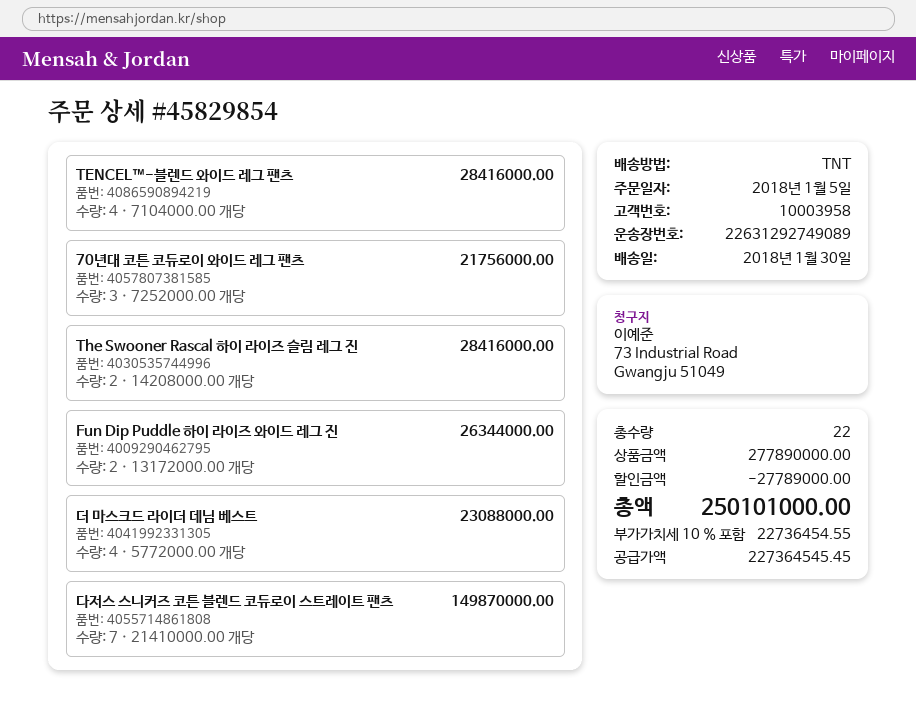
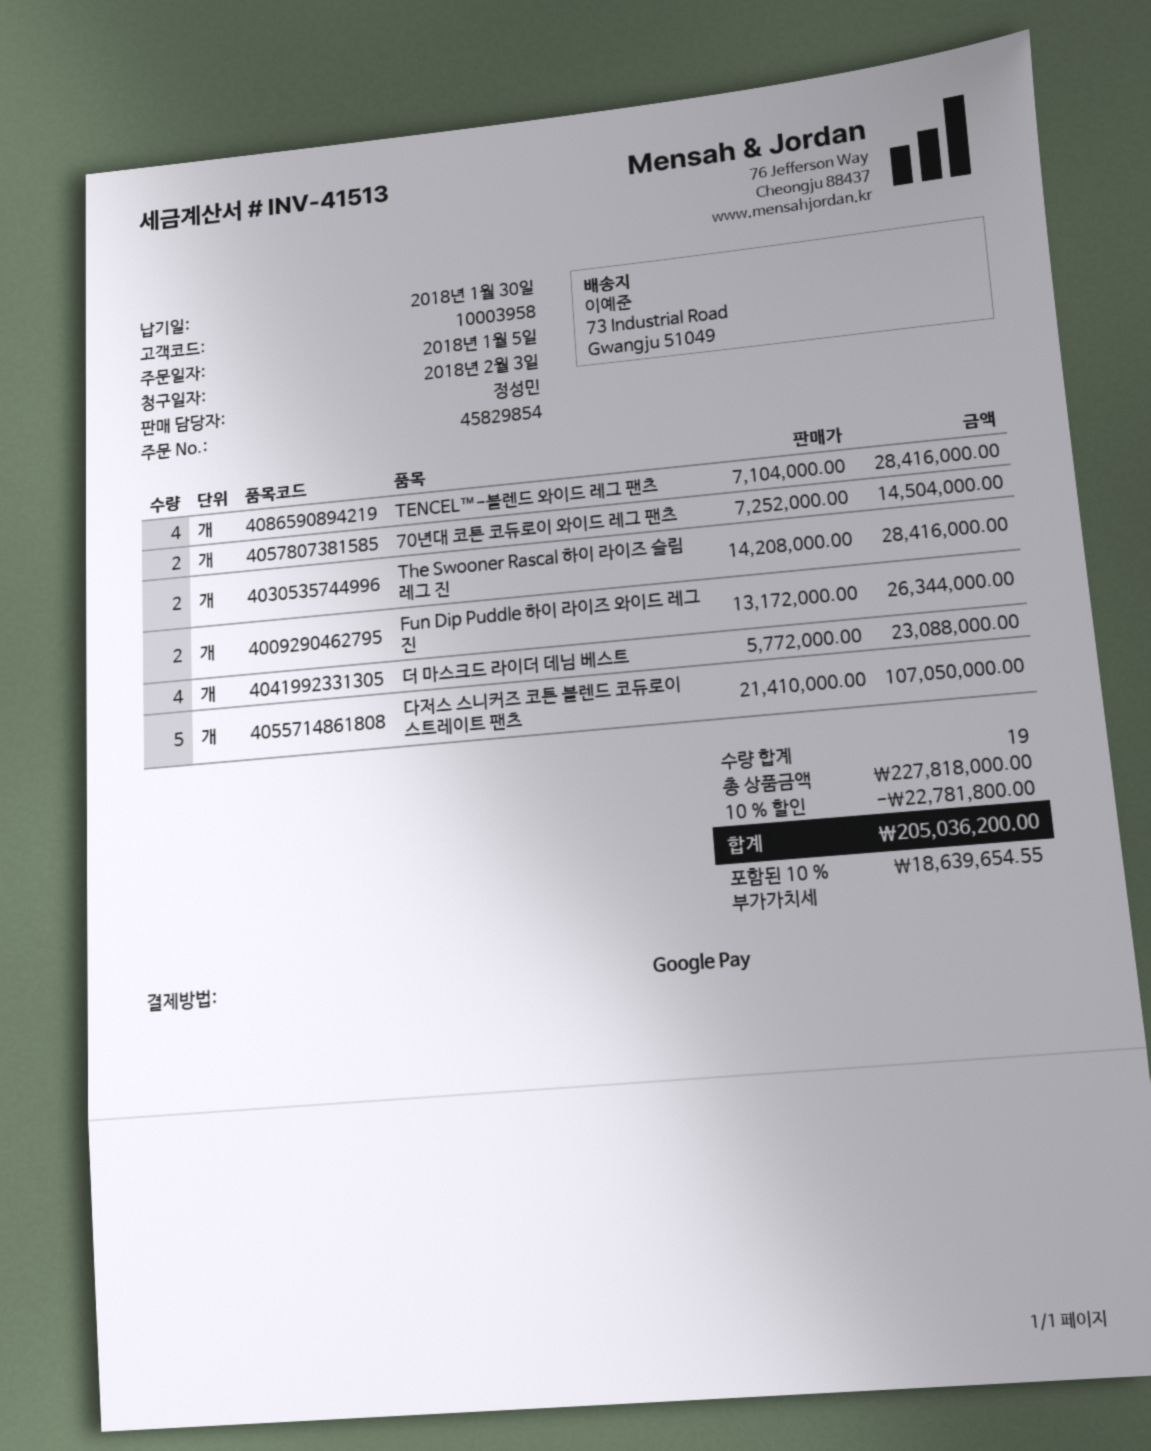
70년대 코튼 코듀로이 와이드 레그 팬츠: 3 x 7252000.00 = 21756000.00 -> 2 x 7252000.00 = 14504000.00
다저스 스니커즈 코튼 블렌드 코듀로이 스트레이트 팬츠: 7 x 21410000.00 = 149870000.00 -> 5 x 21410000.00 = 107050000.00
total quantity: 22 -> 19
subtotal: 277890000.00 -> 227818000.00
discount: 27789000.00 -> 22781800.00
tax: 10% = 22736454.55 -> 10% = 18639654.55
total: 250101000.00 -> 205036200.00

